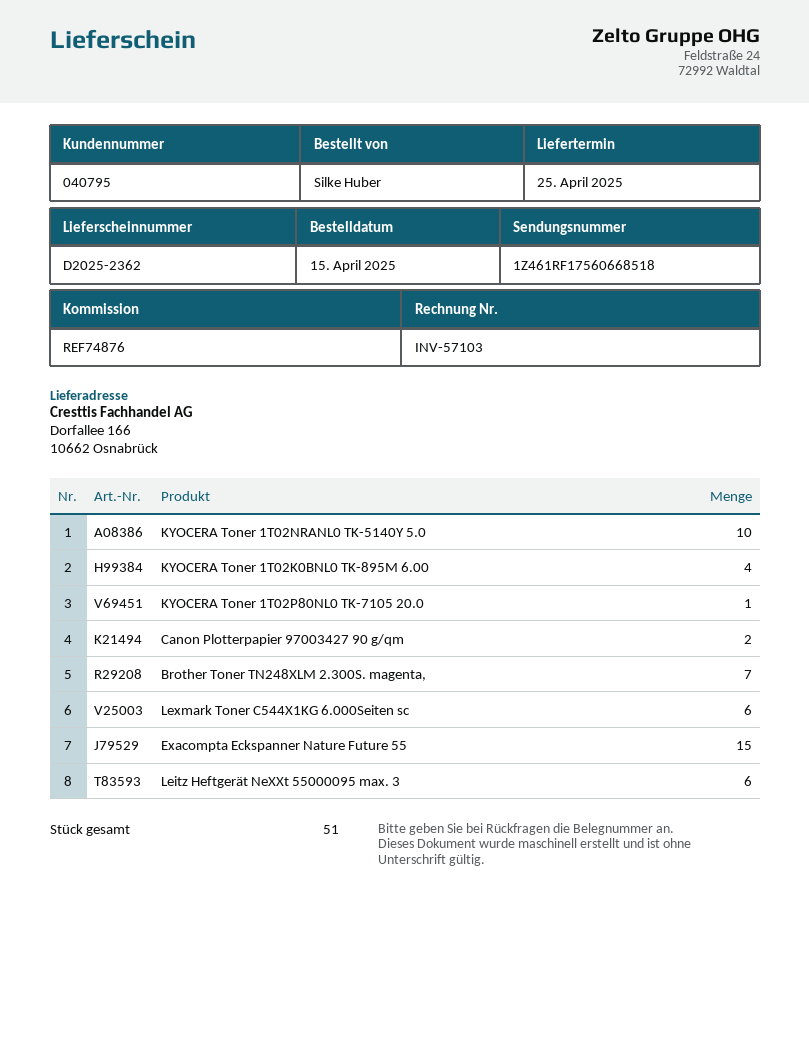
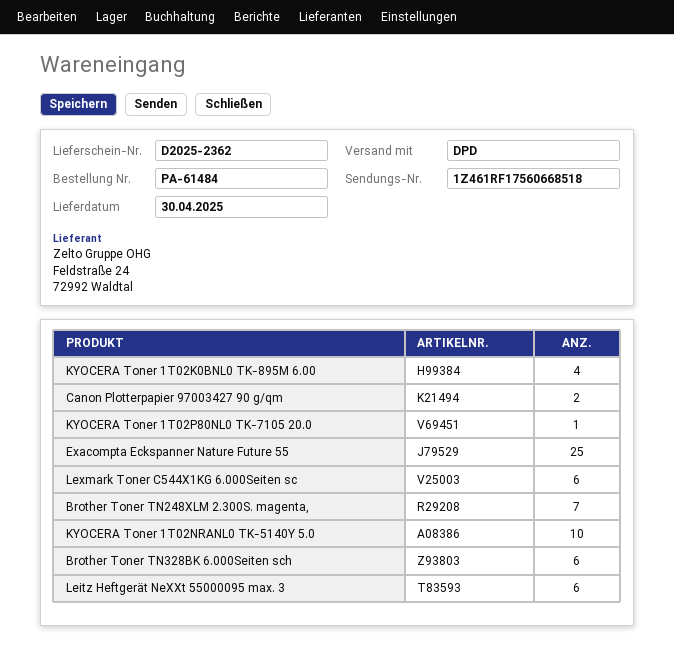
delivery date: 2025-04-25 -> 2025-04-30
Exacompta Eckspanner Nature Future 55: 15 -> 25
Brother Toner TN328BK 6.000Seiten sch: none -> 6

